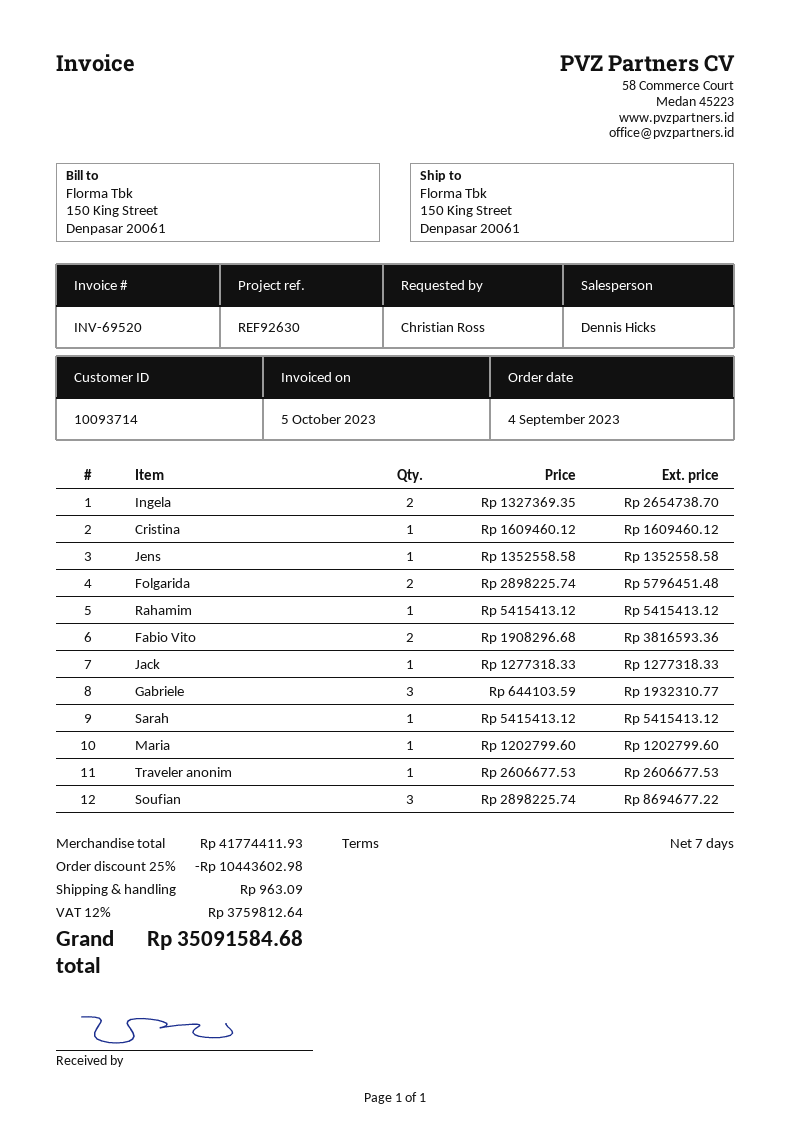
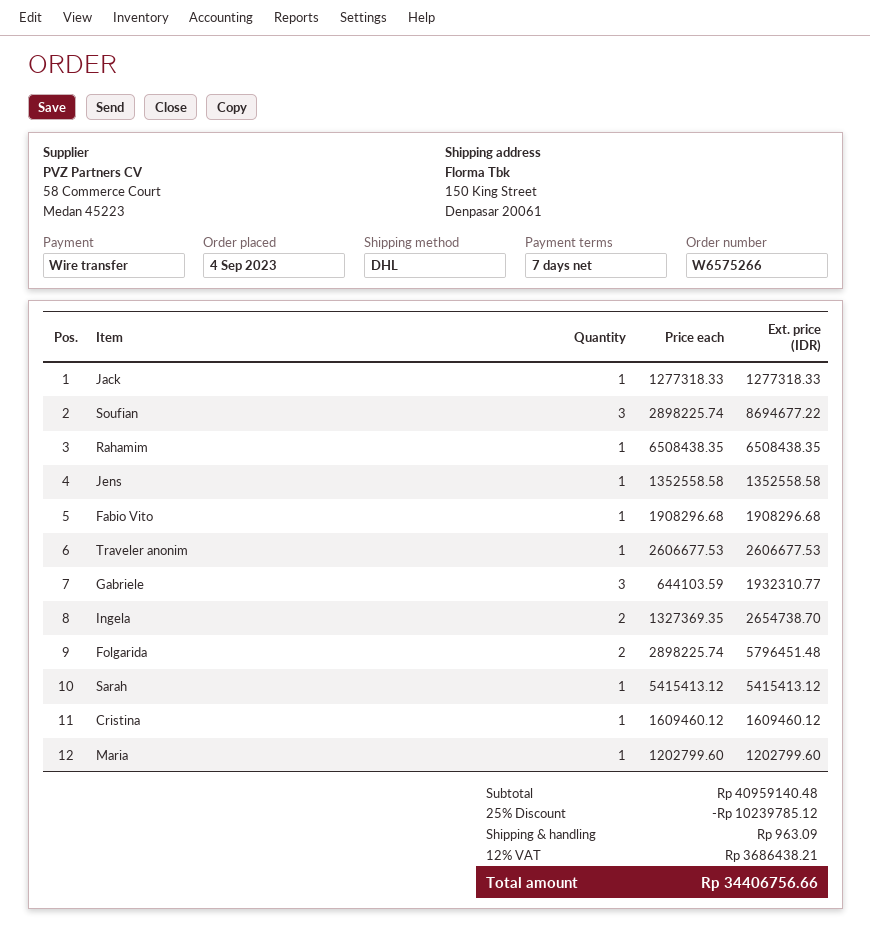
Rahamim: 1 x 5415413.12 = 5415413.12 -> 1 x 6508438.35 = 6508438.35
Fabio Vito: 2 x 1908296.68 = 3816593.36 -> 1 x 1908296.68 = 1908296.68
subtotal: 41774411.93 -> 40959140.48
discount: 25% = 10443602.98 -> 25% = 10239785.12
tax: 12% = 3759812.64 -> 12% = 3686438.21
total: 35091584.68 -> 34406756.66

